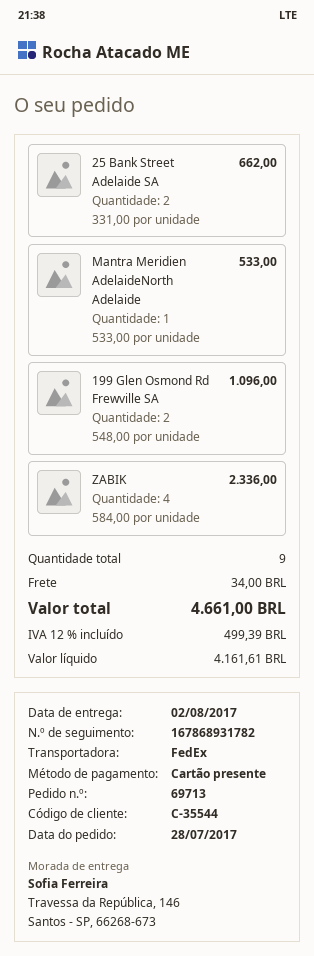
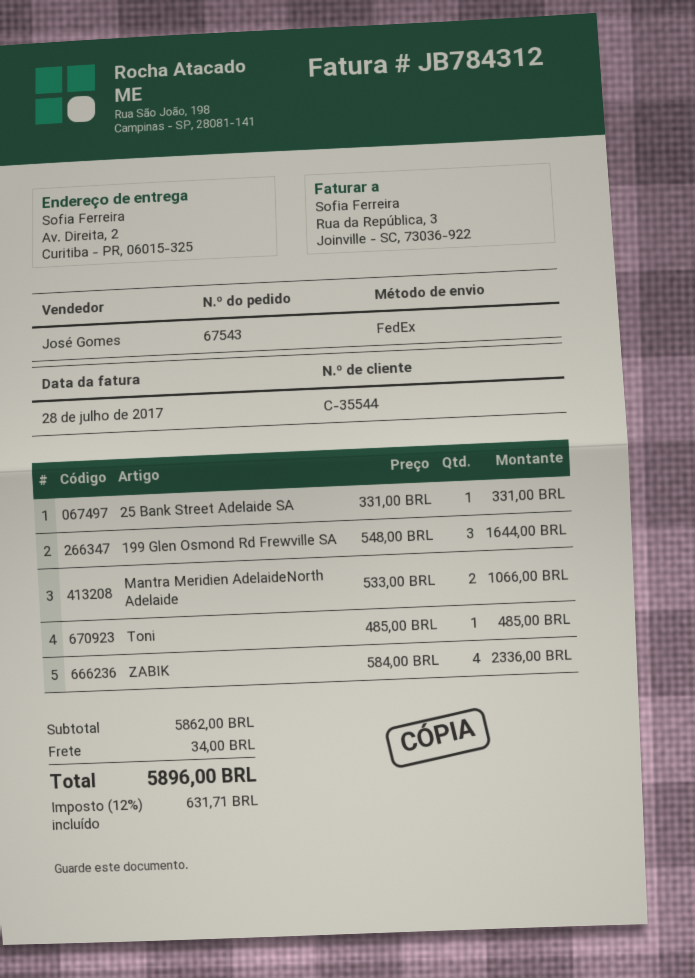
order number: 69713 -> 67543
ship to: Travessa da República, 146, Santos - SP, 66268-673 -> Av. Direita, 2, Curitiba - PR, 06015-325
25 Bank Street Adelaide SA: 2 x 331.00 = 662.00 -> 1 x 331.00 = 331.00
Mantra Meridien AdelaideNorth Adelaide: 1 x 533.00 = 533.00 -> 2 x 533.00 = 1066.00
199 Glen Osmond Rd Frewville SA: 2 x 548.00 = 1096.00 -> 3 x 548.00 = 1644.00
Toni: none -> 1 x 485.00 = 485.00
tax: 12% = 499.39 -> 12% = 631.71
total: 4661.00 -> 5896.00

